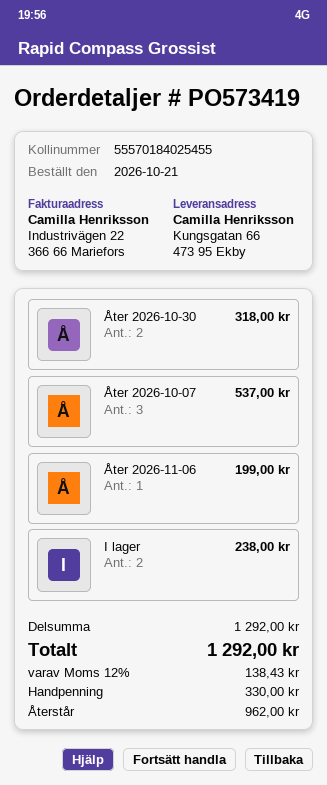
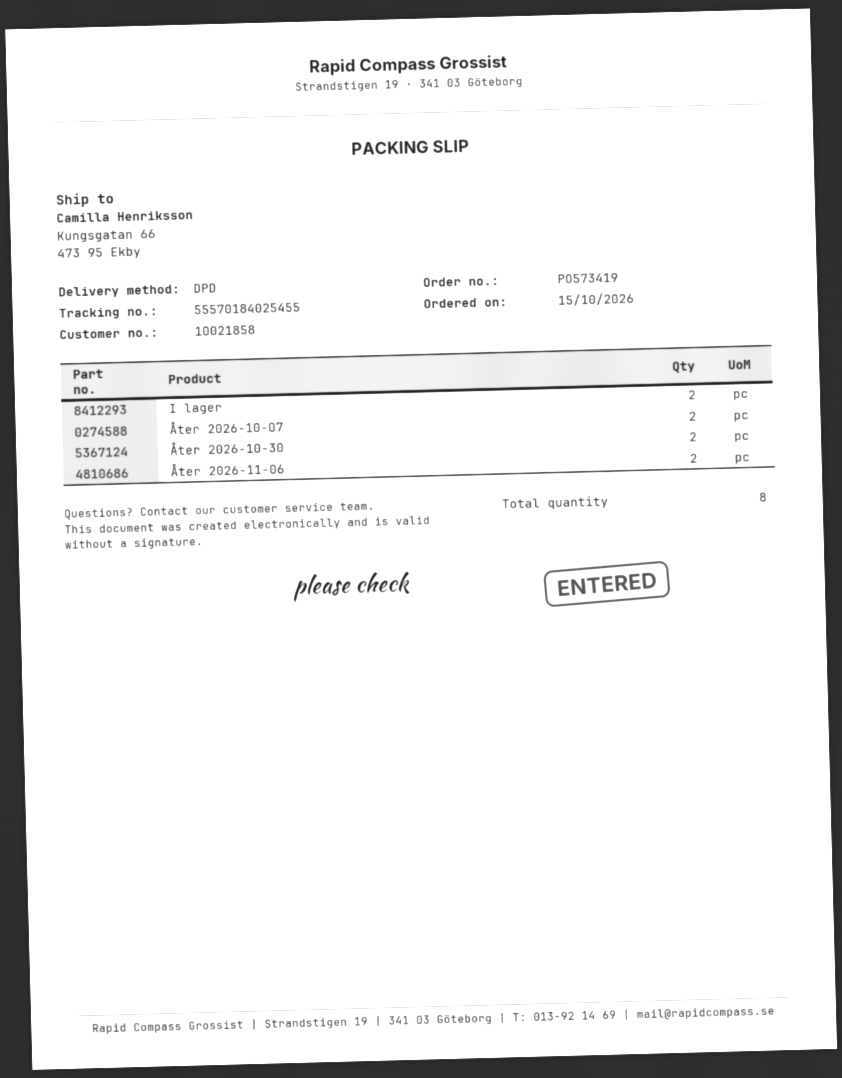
order date: 2026-10-21 -> 2026-10-15
Åter 2026-10-07: 3 -> 2
Åter 2026-11-06: 1 -> 2

